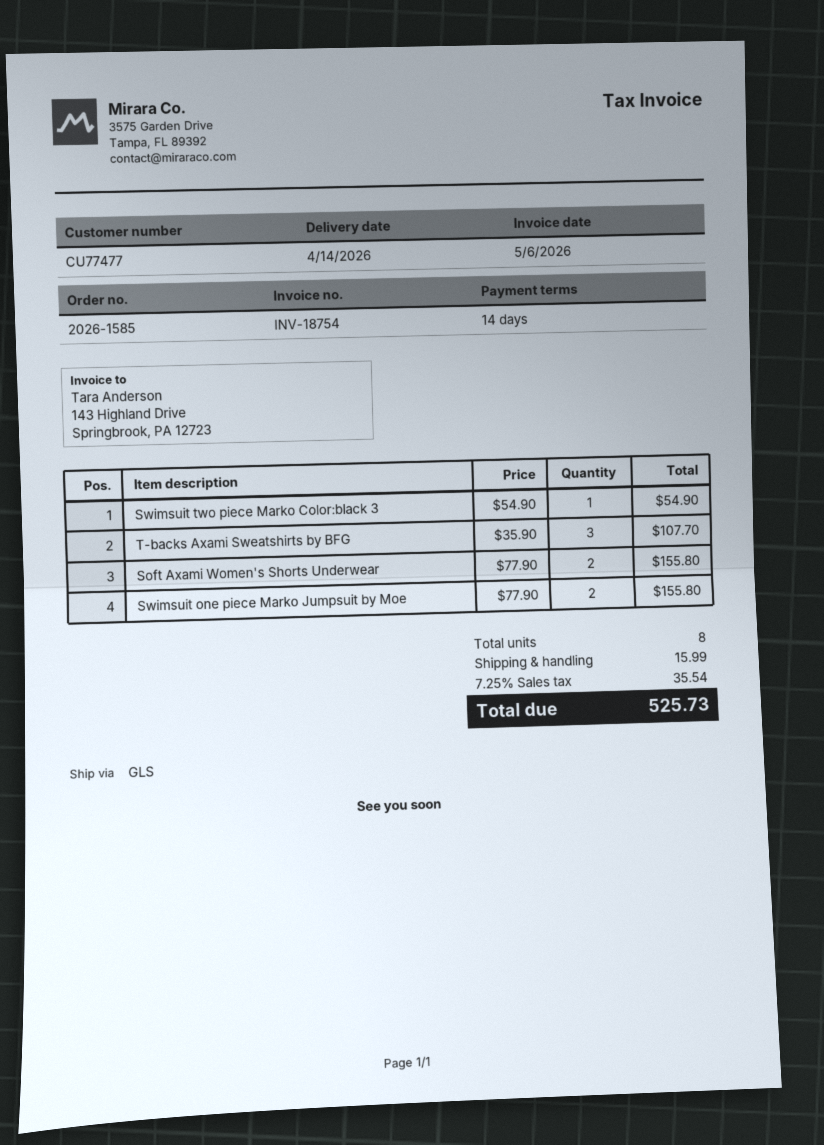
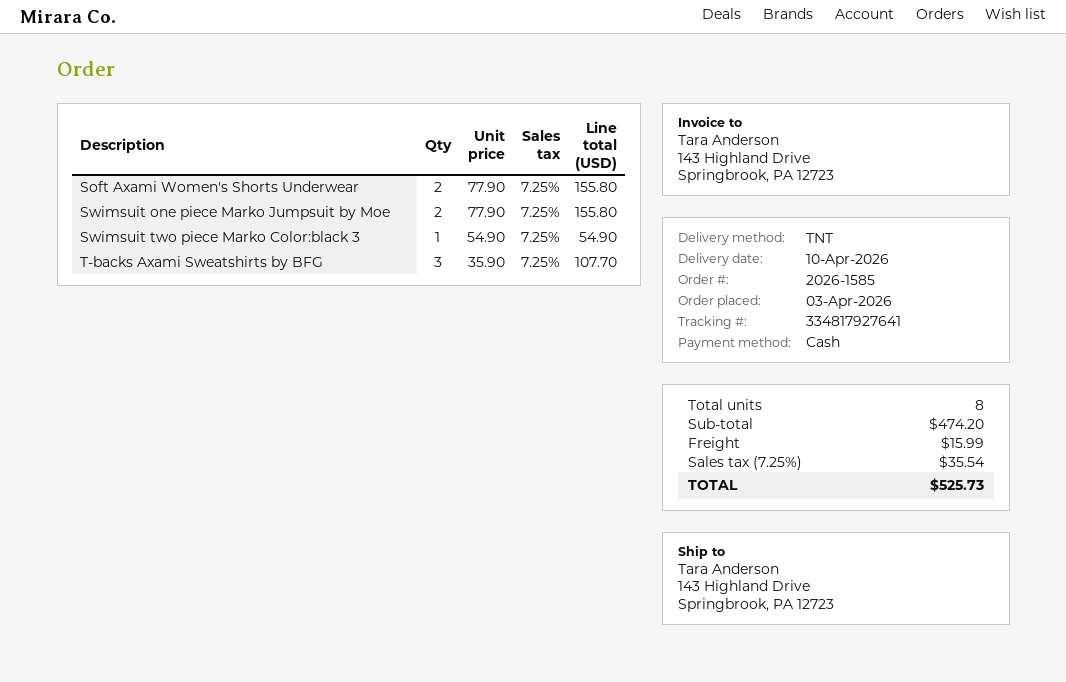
delivery date: 2026-04-14 -> 2026-04-10
shipping method: GLS -> TNT

